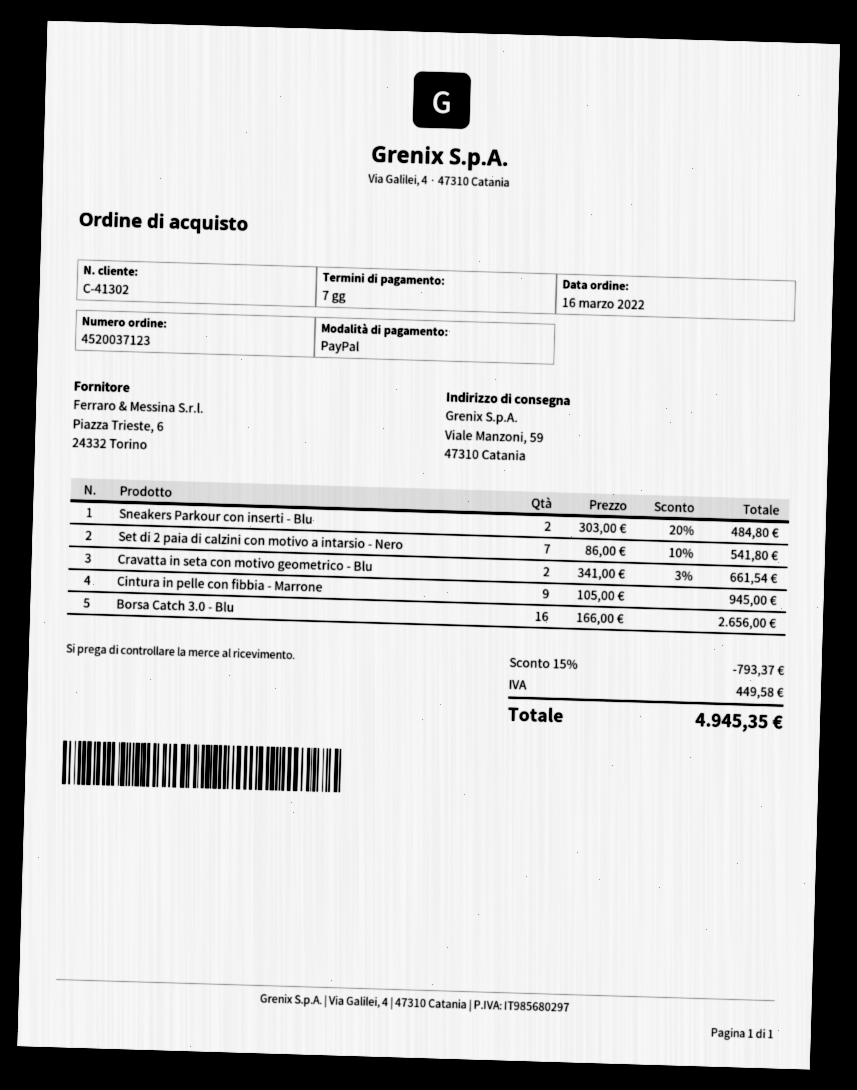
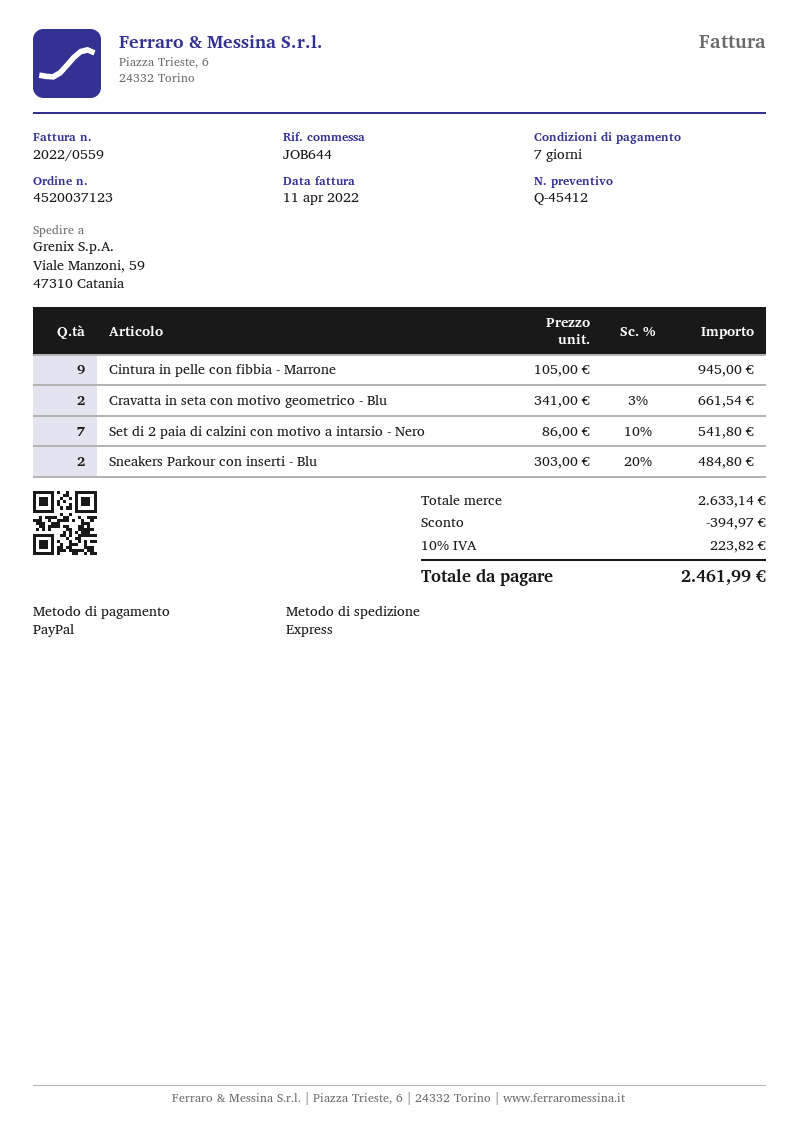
Borsa Catch 3.0 - Blu: 16 x 166.00 = 2656.00 -> none
discount: 793.37 -> 394.97
tax: 449.58 -> 223.82
total: 4945.35 -> 2461.99

